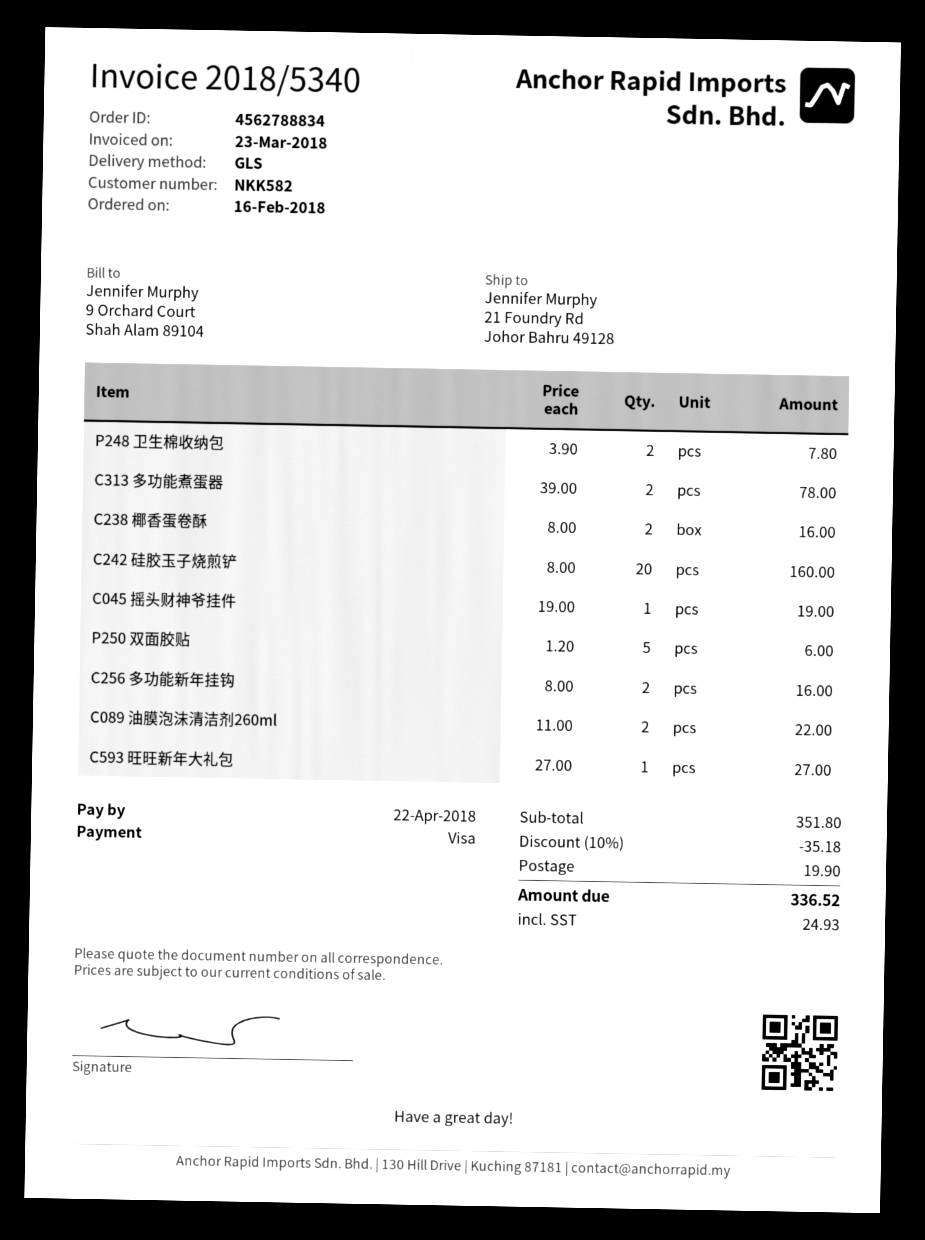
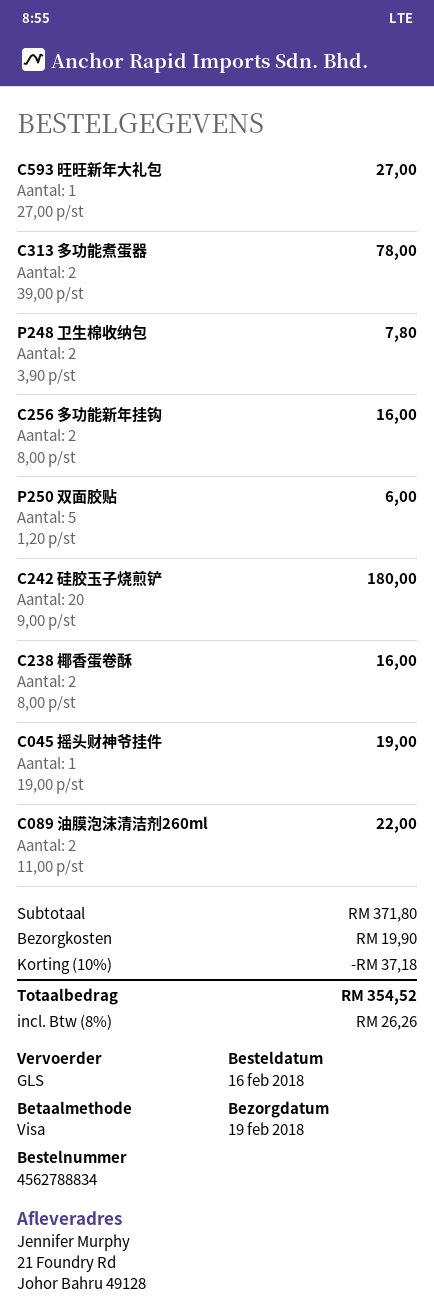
C242 硅胶玉子烧煎铲: 20 x 8.00 = 160.00 -> 20 x 9.00 = 180.00
subtotal: 351.80 -> 371.80
discount: 10% = 35.18 -> 10% = 37.18
tax: 24.93 -> 26.26
total: 336.52 -> 354.52

